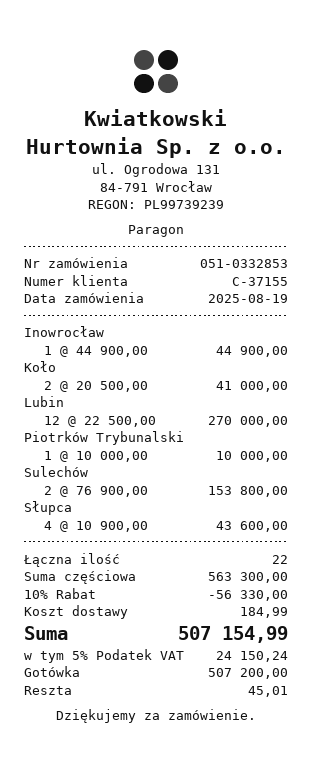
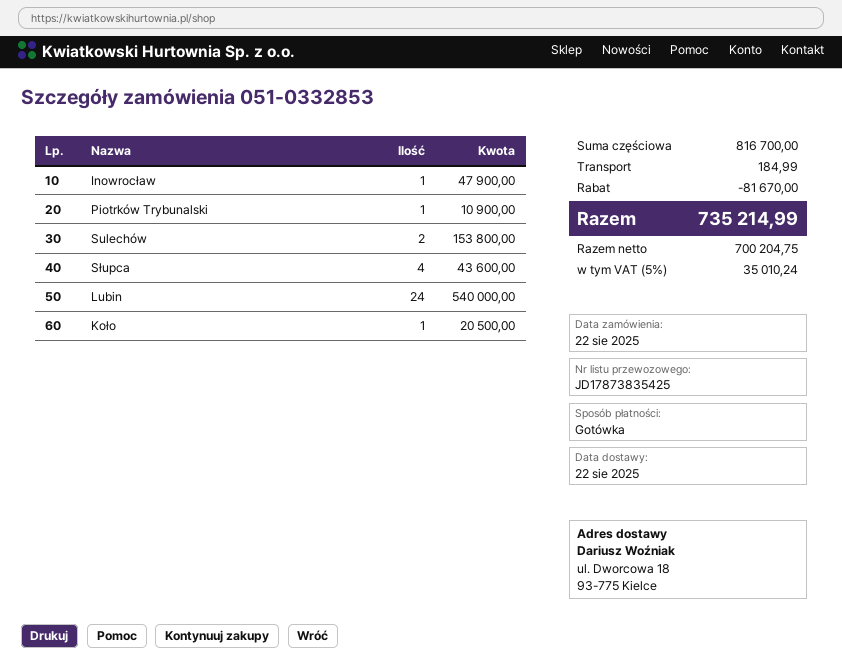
order date: 2025-08-19 -> 2025-08-22
Inowrocław: 1 for 44900.00 -> 1 for 47900.00
Koło: 2 for 41000.00 -> 1 for 20500.00
Lubin: 12 for 270000.00 -> 24 for 540000.00
Piotrków Trybunalski: 1 for 10000.00 -> 1 for 10900.00
subtotal: 563300.00 -> 816700.00
discount: 56330.00 -> 81670.00
tax: 5% = 24150.24 -> 5% = 35010.24
total: 507154.99 -> 735214.99

